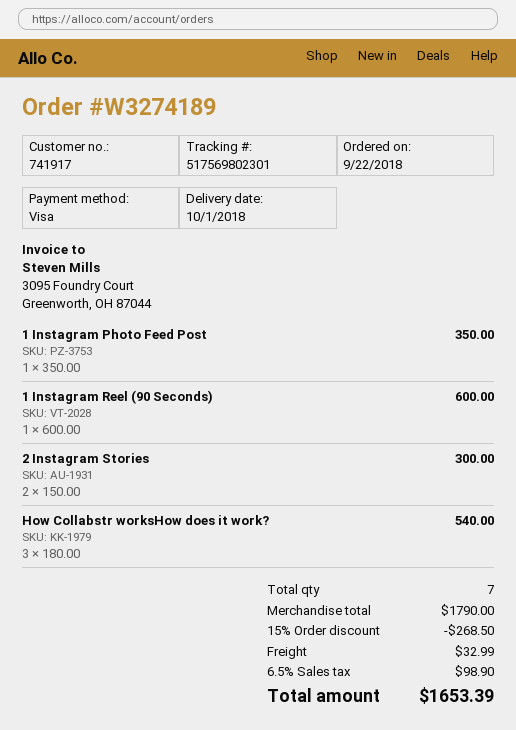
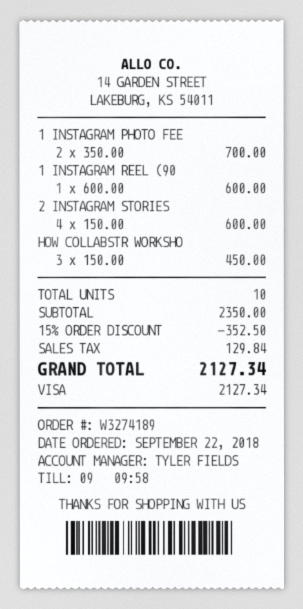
1 Instagram Photo Feed Post: 1 x 350.00 = 350.00 -> 2 x 350.00 = 700.00
2 Instagram Stories: 2 x 150.00 = 300.00 -> 4 x 150.00 = 600.00
How Collabstr worksHow does it work?: 3 x 180.00 = 540.00 -> 3 x 150.00 = 450.00
total quantity: 7 -> 10
subtotal: 1790.00 -> 2350.00
discount: 15% = 268.50 -> 15% = 352.50
shipping: 32.99 -> none
tax: 98.90 -> 129.84
total: 1653.39 -> 2127.34

